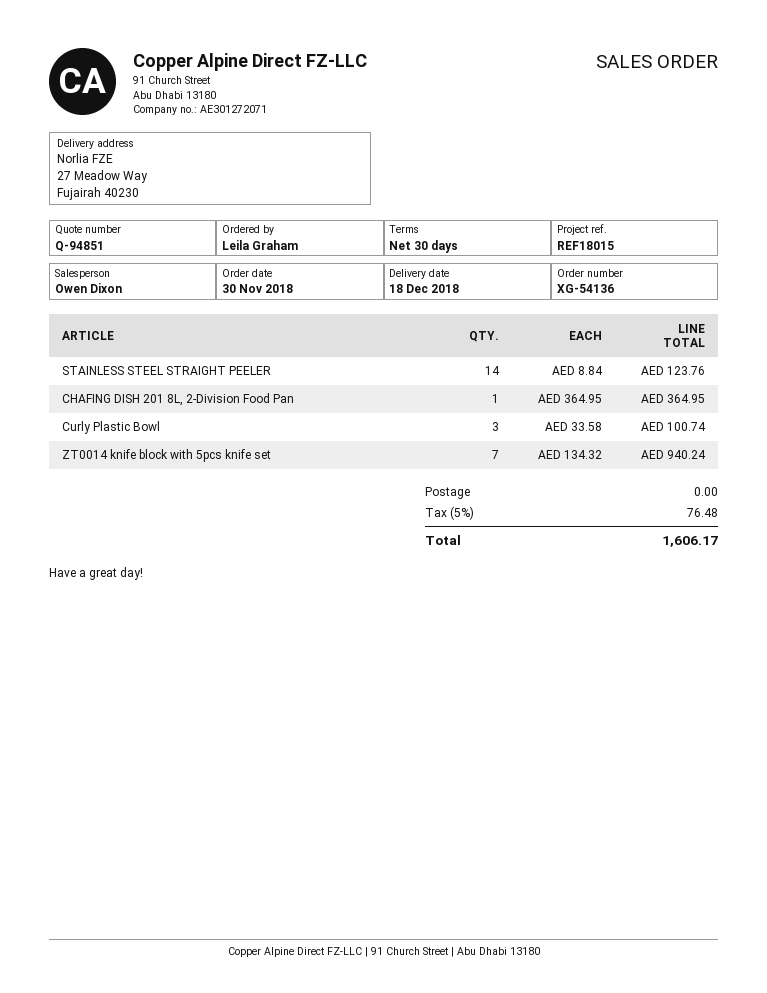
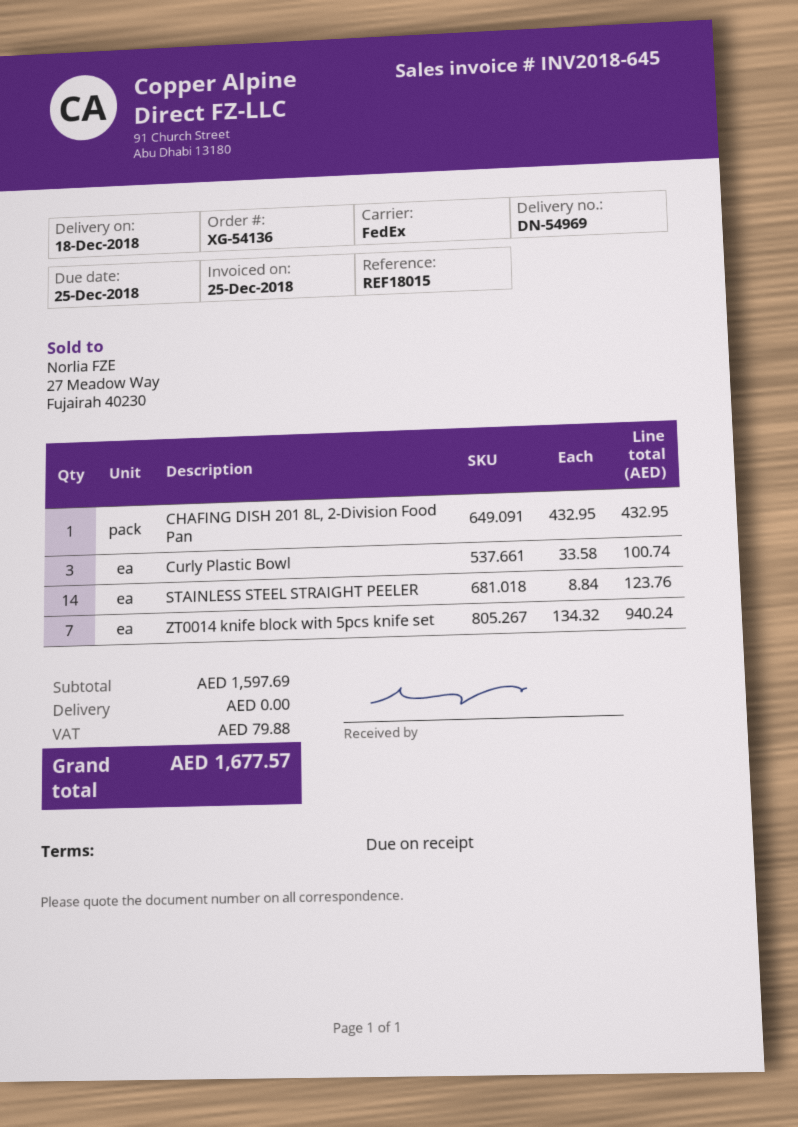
payment terms: 30 days -> on receipt
CHAFING DISH 201 8L, 2-Division Food Pan: 1 x 364.95 = 364.95 -> 1 x 432.95 = 432.95
tax: 76.48 -> 79.88
total: 1606.17 -> 1677.57

